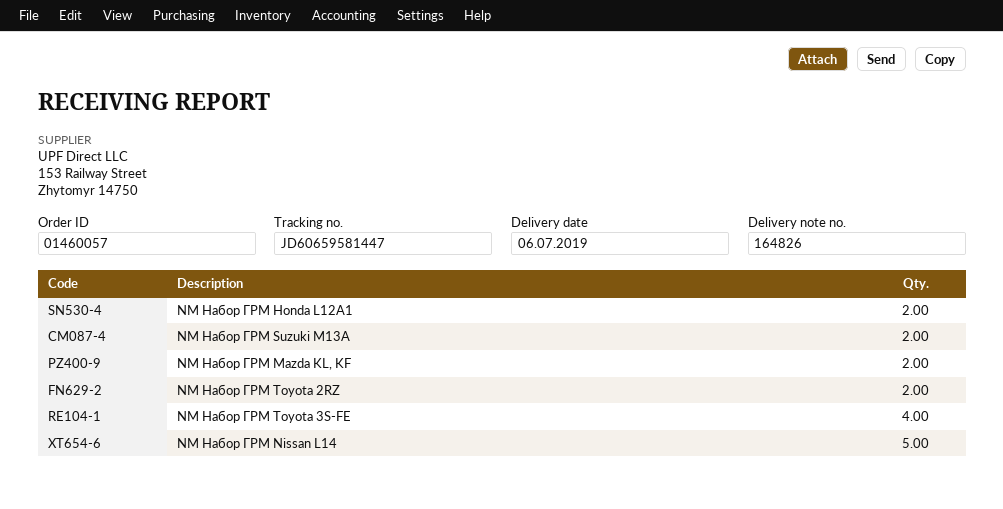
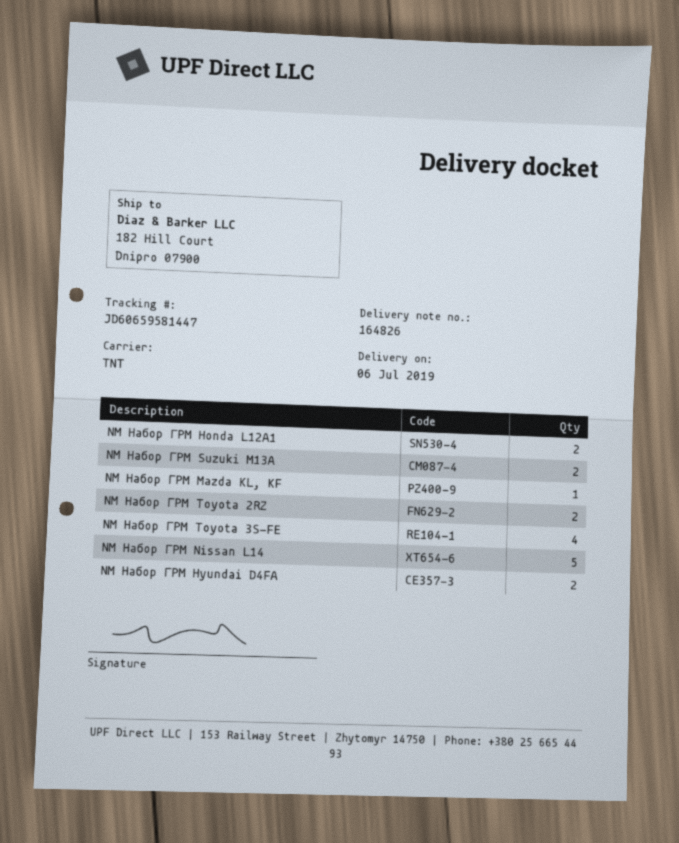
NM Набор ГРМ Mazda KL, KF: 2 -> 1
NM Набор ГРМ Hyundai D4FA: none -> 2

